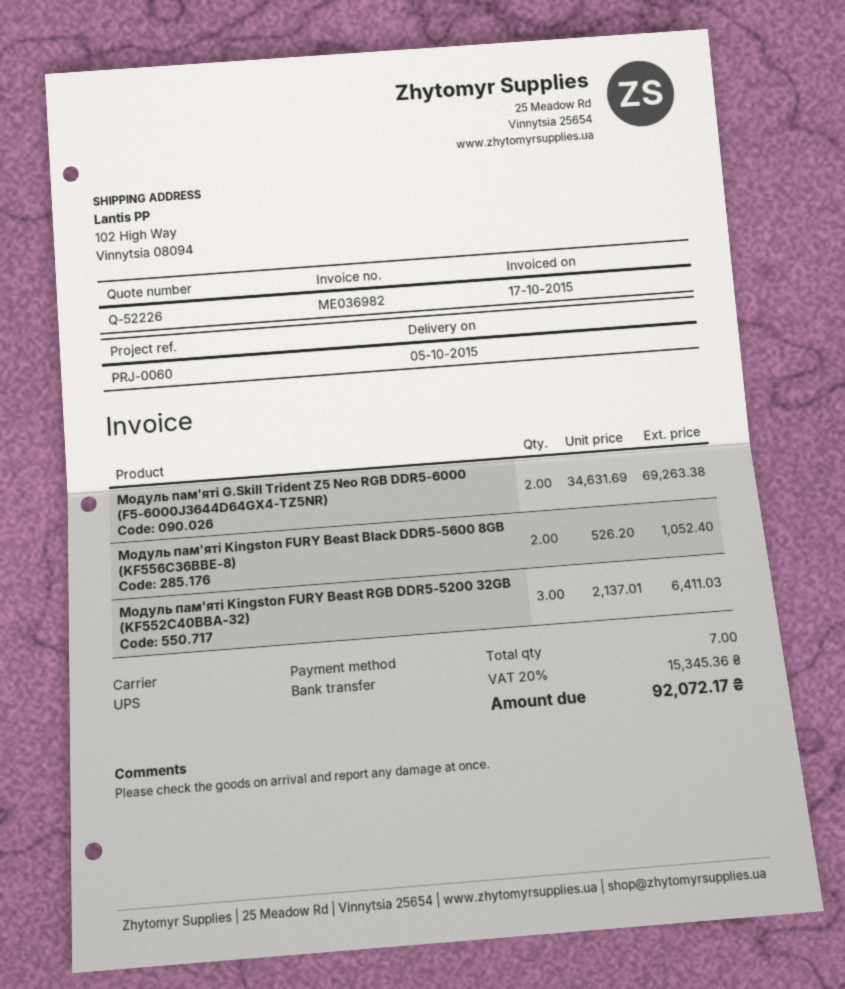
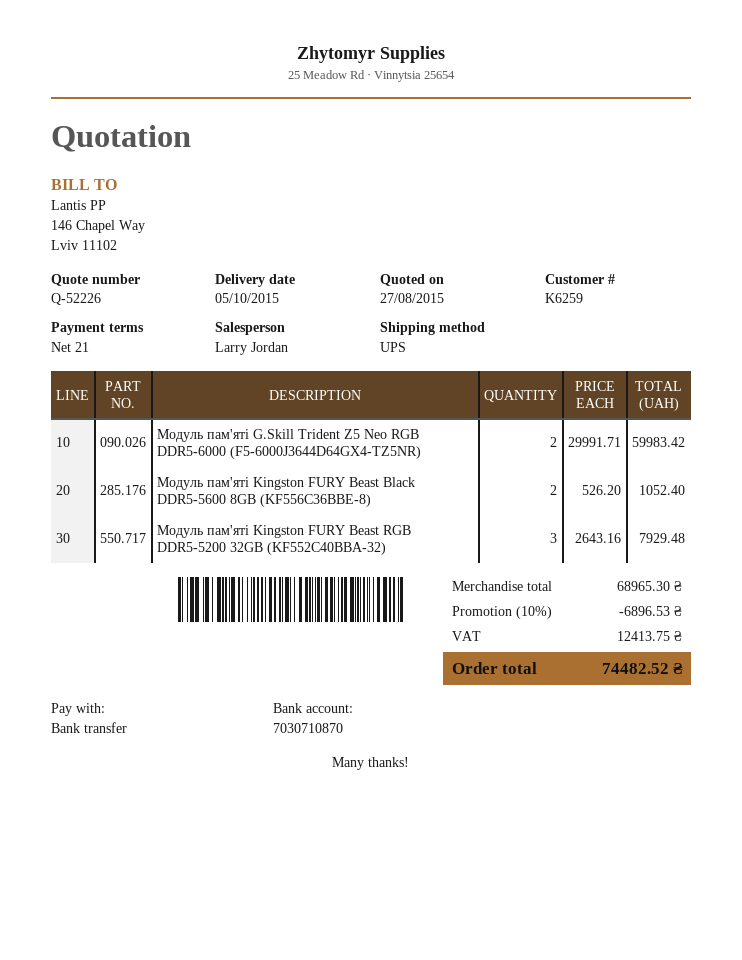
Модуль пам'яті G.Skill Trident Z5 Neo RGB DDR5-6000 (F5-6000J3644D64GX4-TZ5NR): 2 x 34631.69 = 69263.38 -> 2 x 29991.71 = 59983.42
Модуль пам'яті Kingston FURY Beast RGB DDR5-5200 32GB (KF552C40BBA-32): 3 x 2137.01 = 6411.03 -> 3 x 2643.16 = 7929.48
discount: none -> 10% = 6896.53
tax: 15345.36 -> 12413.75
total: 92072.17 -> 74482.52

